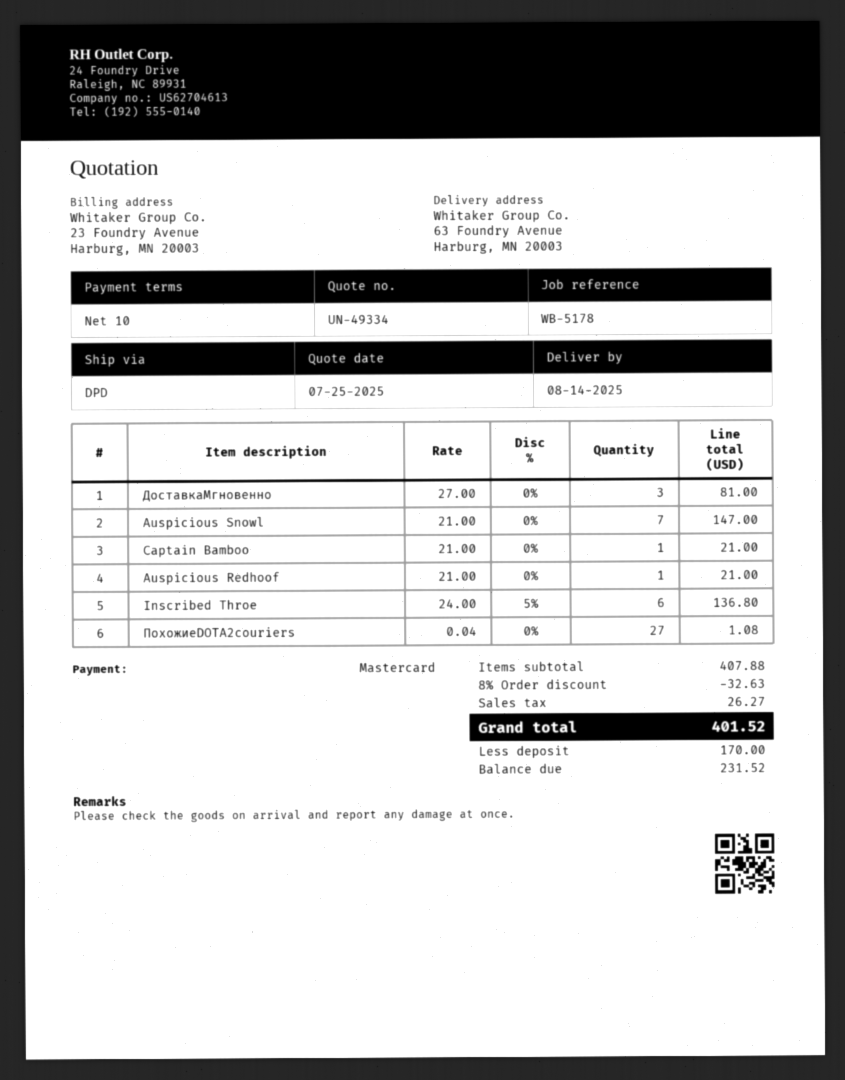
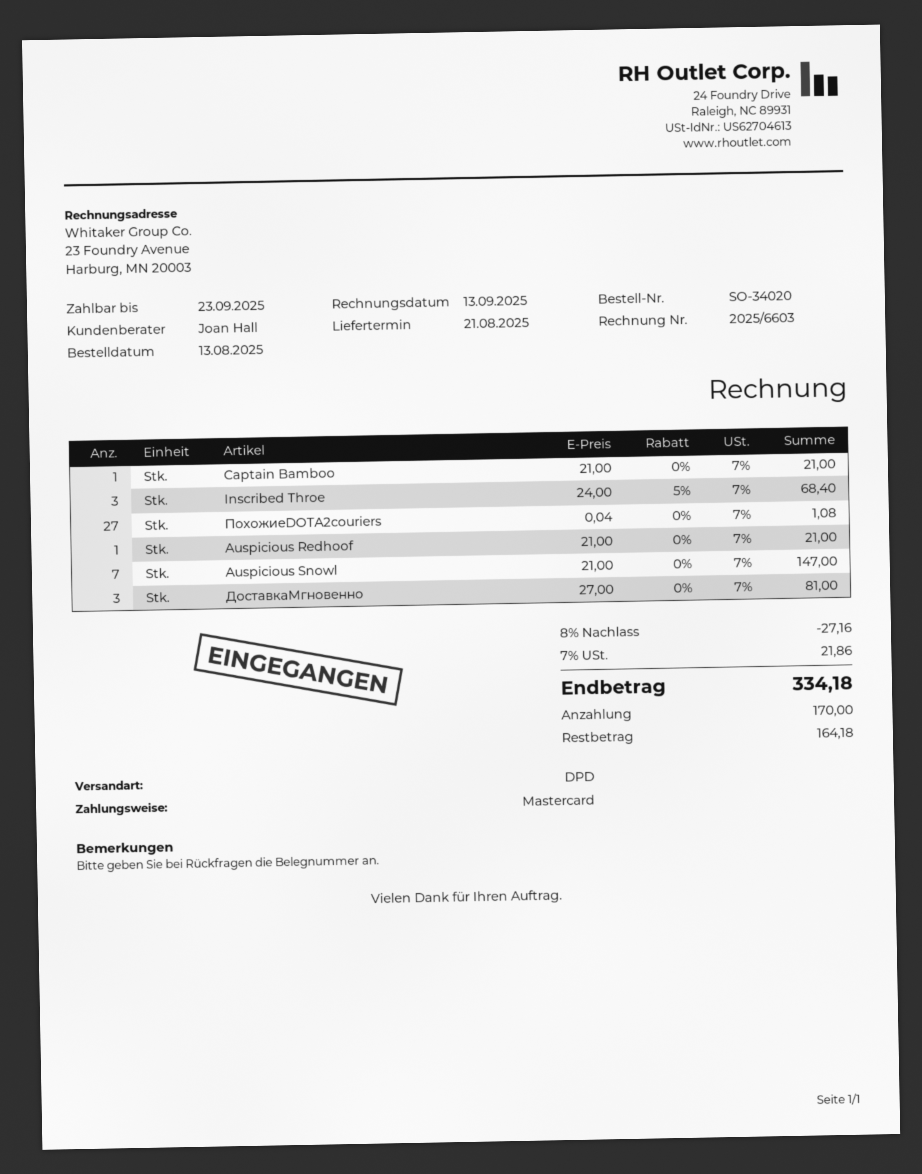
delivery date: 2025-08-14 -> 2025-08-21
Inscribed Throe: 6 x 24.00 - 5% = 136.80 -> 3 x 24.00 - 5% = 68.40
discount: 8% = 32.63 -> 8% = 27.16
tax: 26.27 -> 21.86
total: 401.52 -> 334.18
balance: 231.52 -> 164.18

